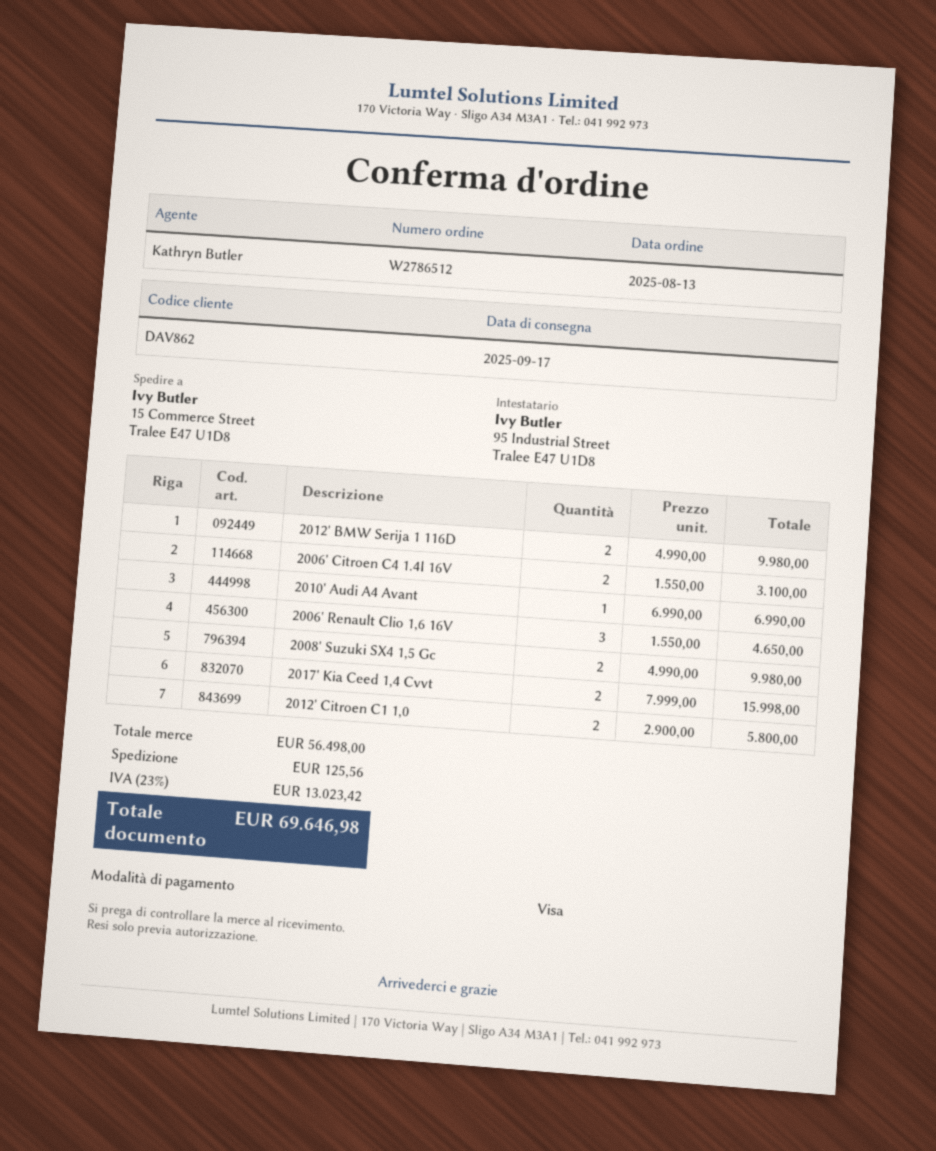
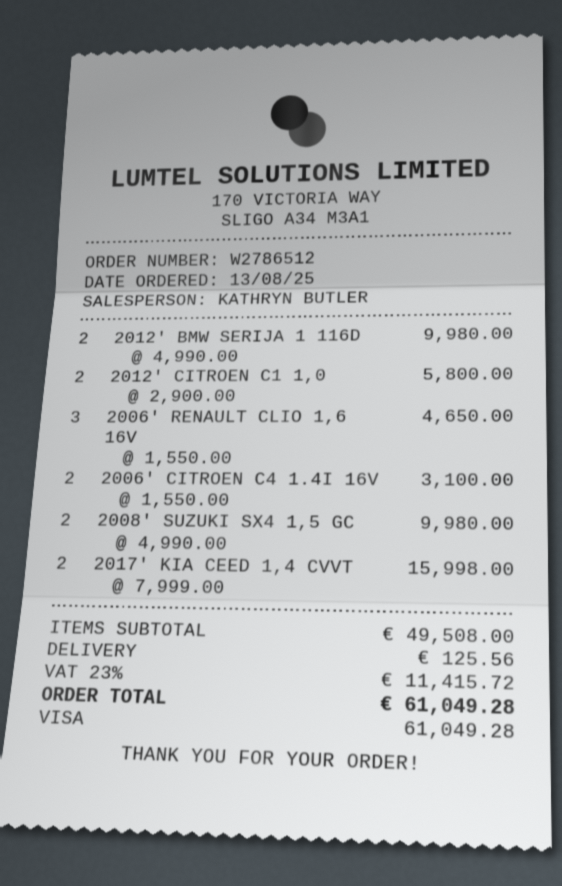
2010' Audi A4 Avant: 1 x 6990.00 = 6990.00 -> none
subtotal: 56498.00 -> 49508.00
tax: 23% = 13023.42 -> 23% = 11415.72
total: 69646.98 -> 61049.28

